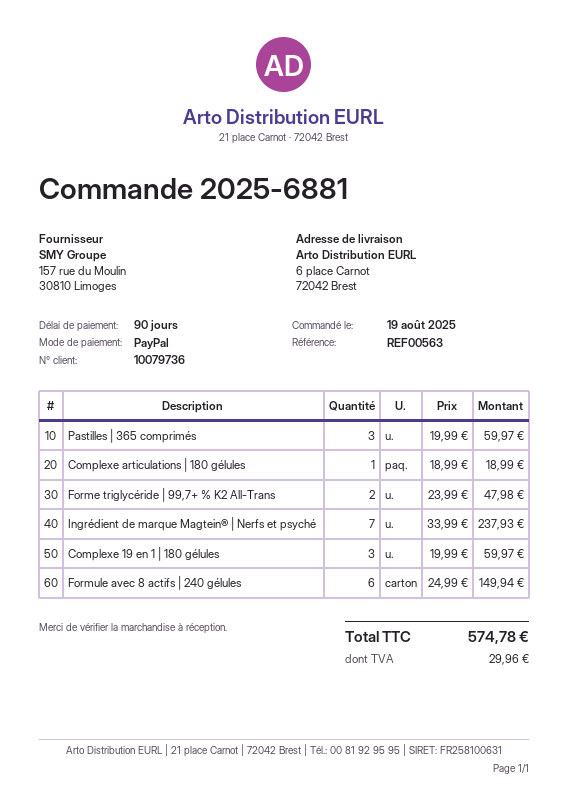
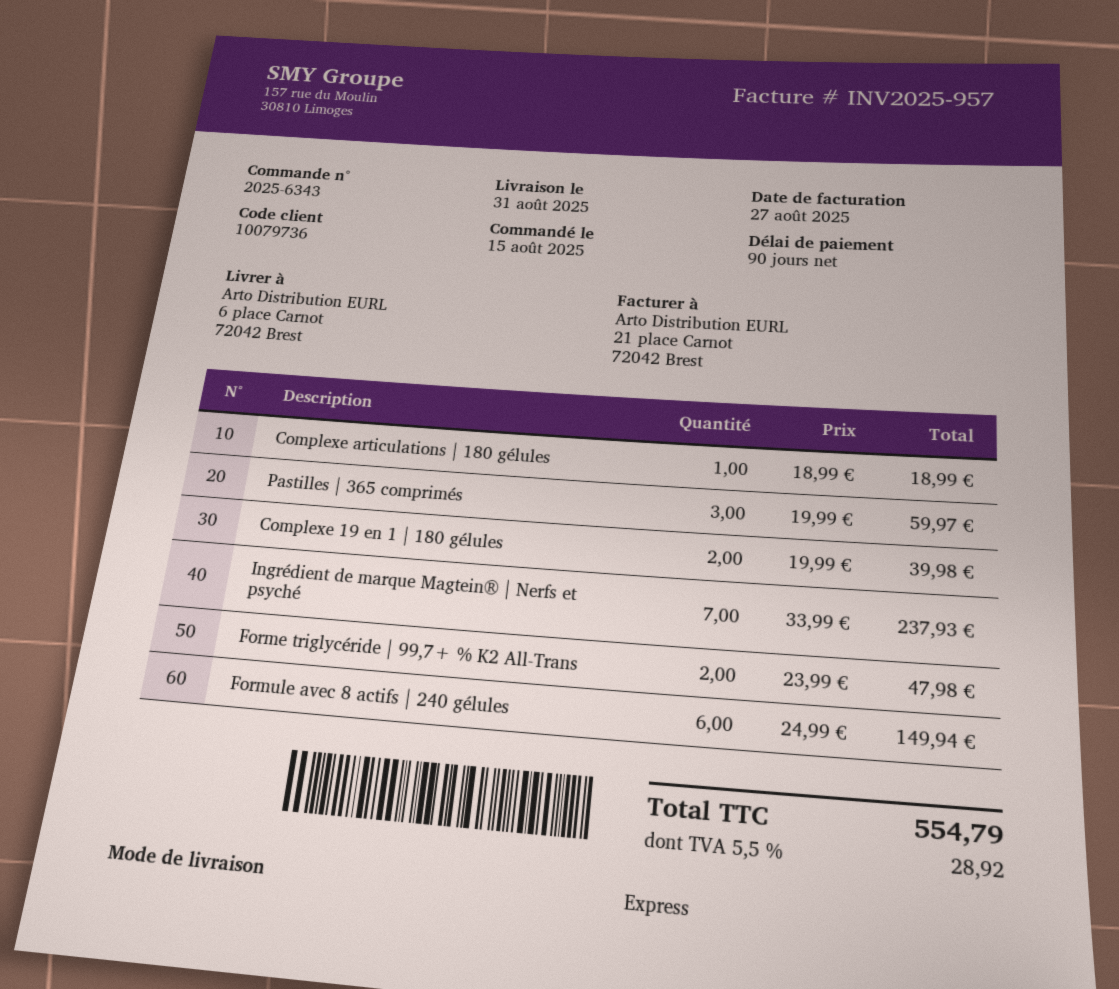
order number: 2025-6881 -> 2025-6343
order date: 2025-08-19 -> 2025-08-15
Complexe 19 en 1 | 180 gélules: 3 x 19.99 = 59.97 -> 2 x 19.99 = 39.98
tax: 29.96 -> 28.92
total: 574.78 -> 554.79

